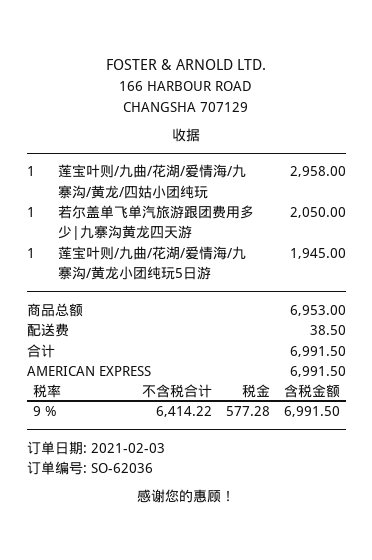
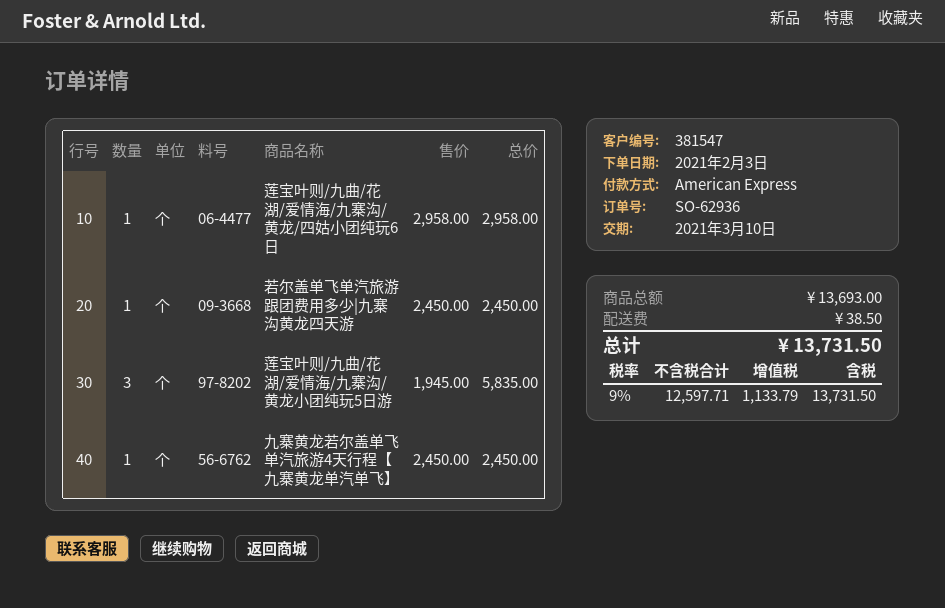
order number: SO-62036 -> SO-62936
若尔盖单飞单汽旅游跟团费用多少|九寨沟黄龙四天游: 1 x 2050.00 = 2050.00 -> 1 x 2450.00 = 2450.00
莲宝叶则/九曲/花湖/爱情海/九寨沟/黄龙小团纯玩5日游: 1 x 1945.00 = 1945.00 -> 3 x 1945.00 = 5835.00
九寨黄龙若尔盖单飞单汽旅游4天行程【九寨黄龙单汽单飞】: none -> 1 x 2450.00 = 2450.00
subtotal: 6953.00 -> 13693.00
net: 6414.22 -> 12597.71
tax: 9% = 577.28 -> 9% = 1133.79
total: 6991.50 -> 13731.50

